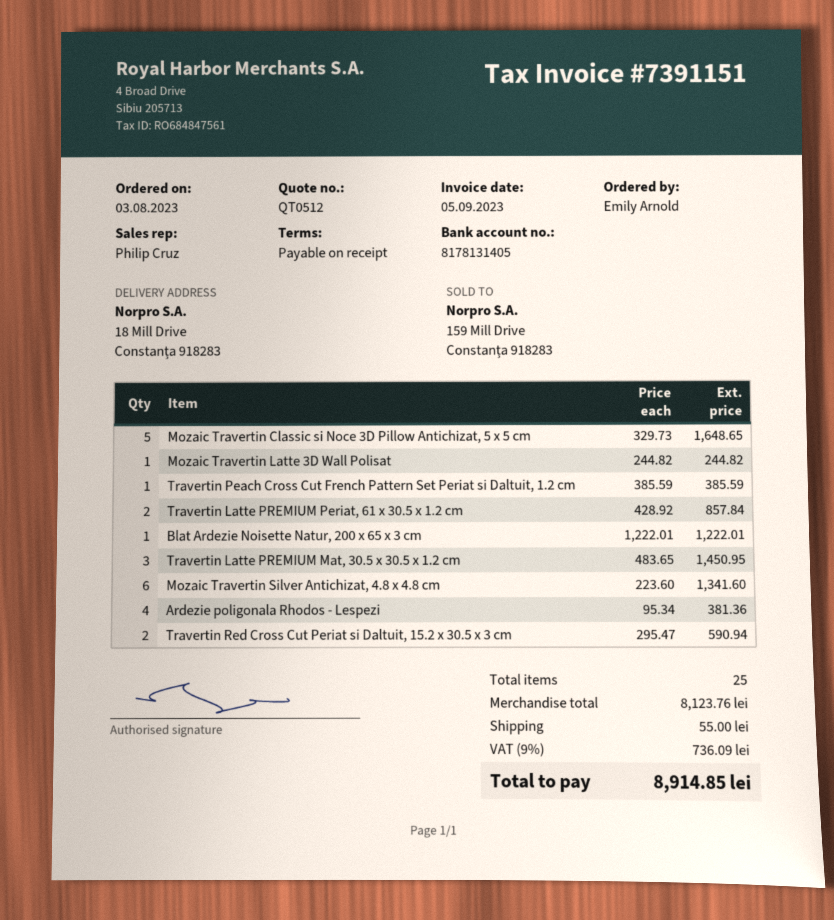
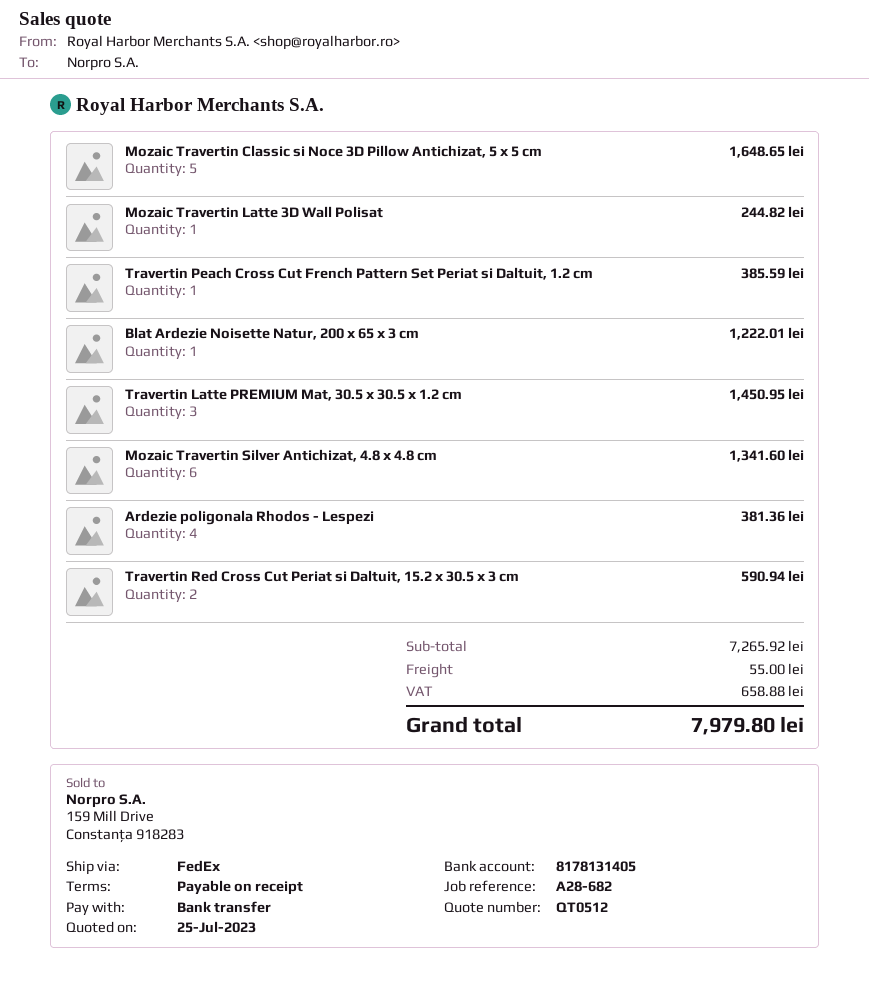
Travertin Latte PREMIUM Periat, 61 x 30.5 x 1.2 cm: 2 for 857.84 -> none
subtotal: 8123.76 -> 7265.92
tax: 736.09 -> 658.88
total: 8914.85 -> 7979.80

